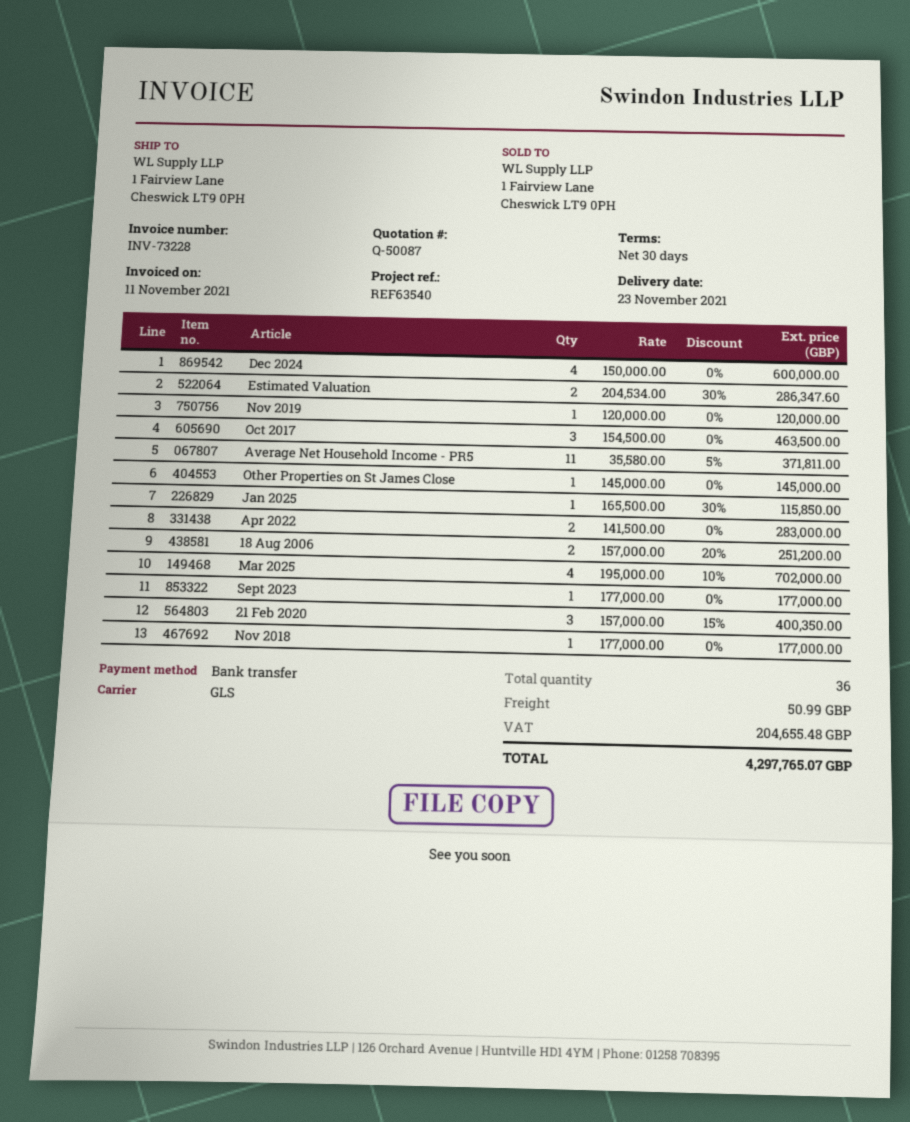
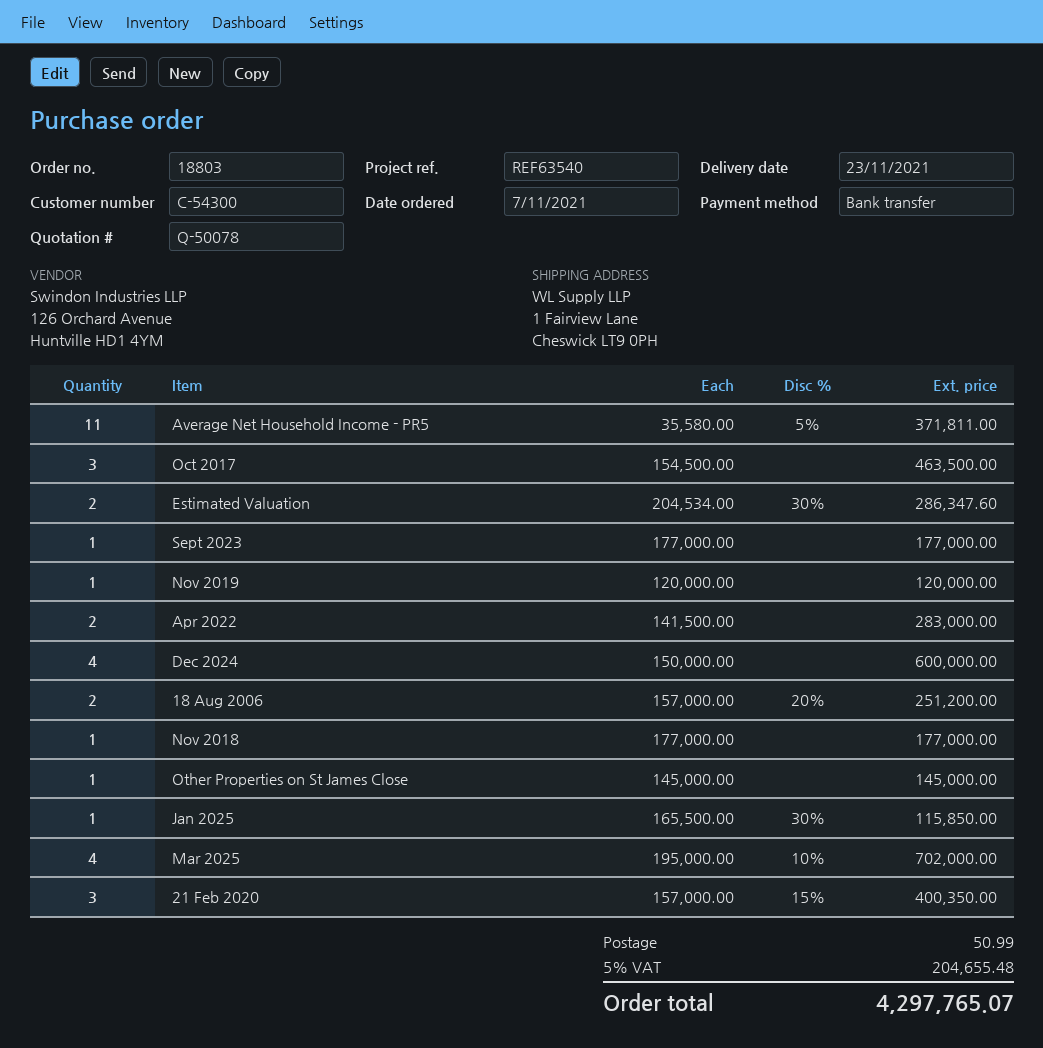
quote number: Q-50087 -> Q-50078

